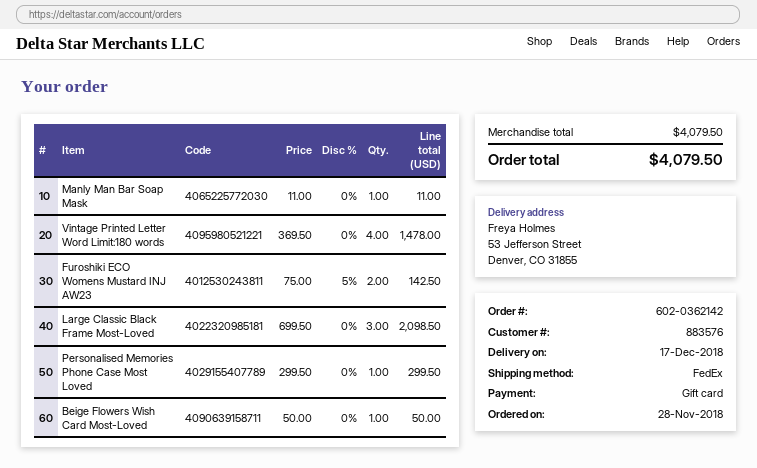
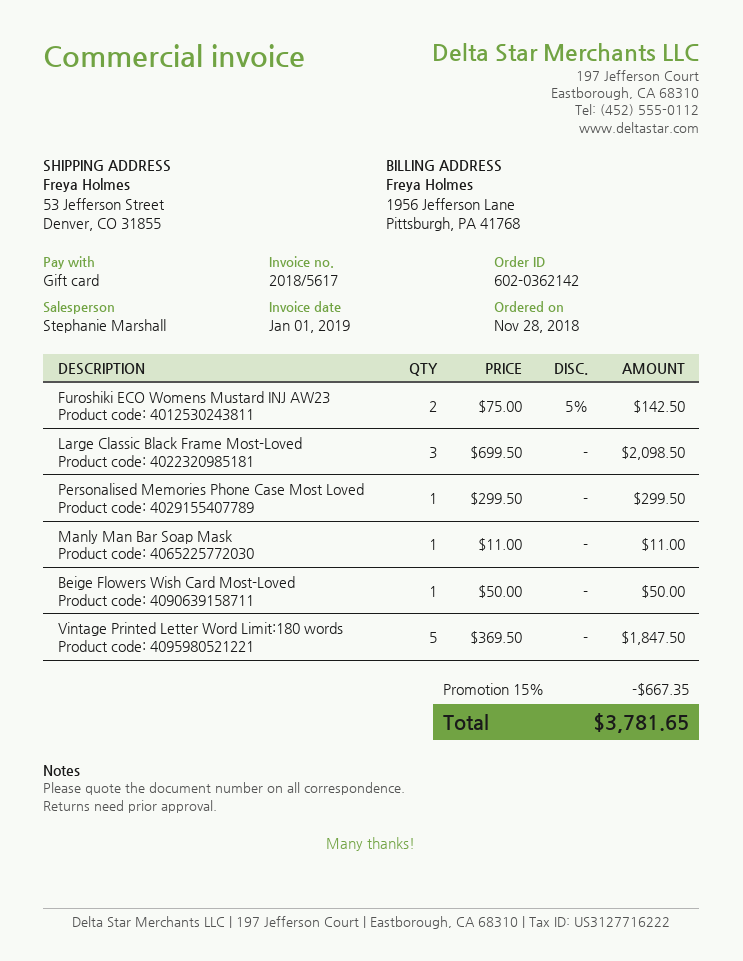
Vintage Printed Letter Word Limit:180 words: 4 x 369.50 = 1478.00 -> 5 x 369.50 = 1847.50
discount: none -> 15% = 667.35
total: 4079.50 -> 3781.65

